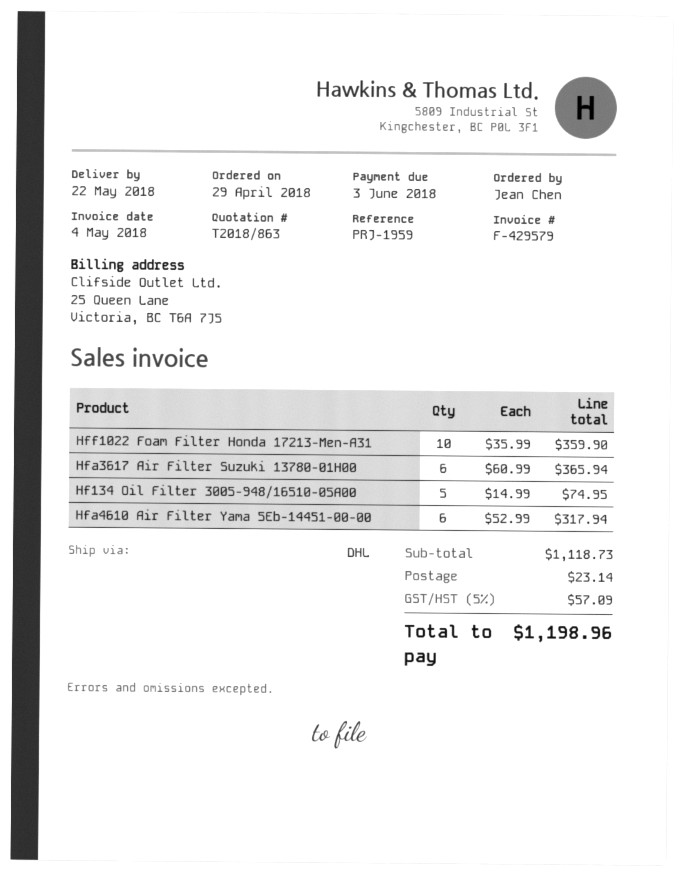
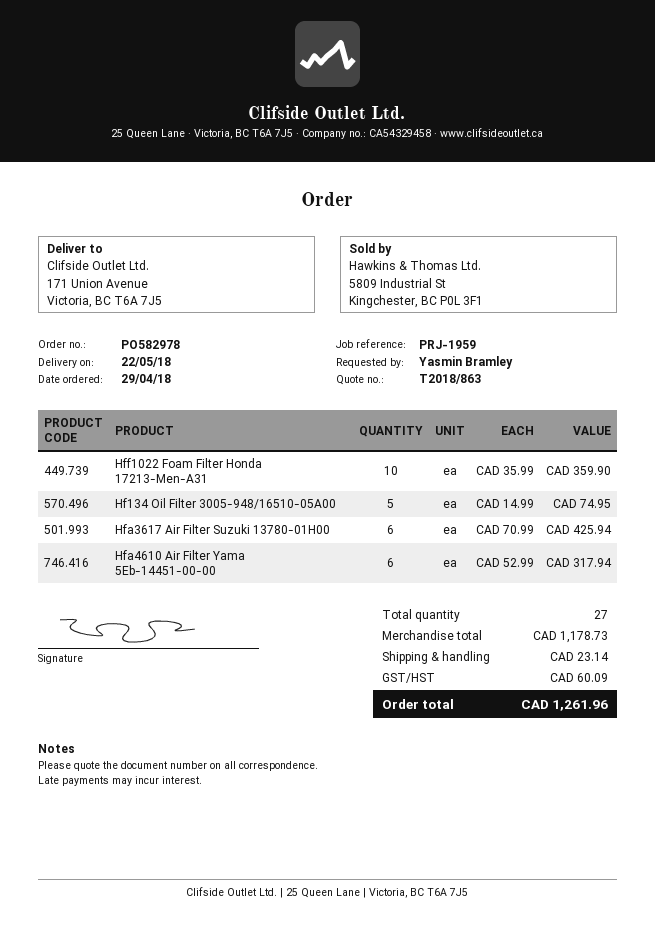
ordered by: Jean Chen -> Yasmin Bramley
Hfa3617 Air Filter Suzuki 13780-01H00: 6 x 60.99 = 365.94 -> 6 x 70.99 = 425.94
subtotal: 1118.73 -> 1178.73
tax: 57.09 -> 60.09
total: 1198.96 -> 1261.96

